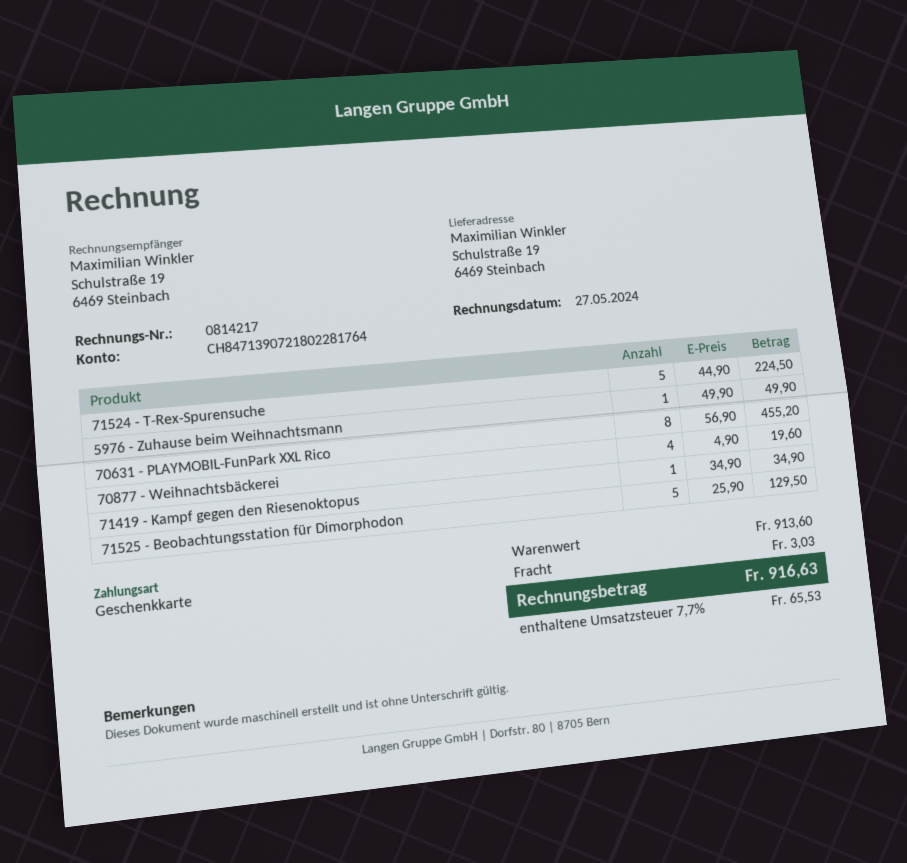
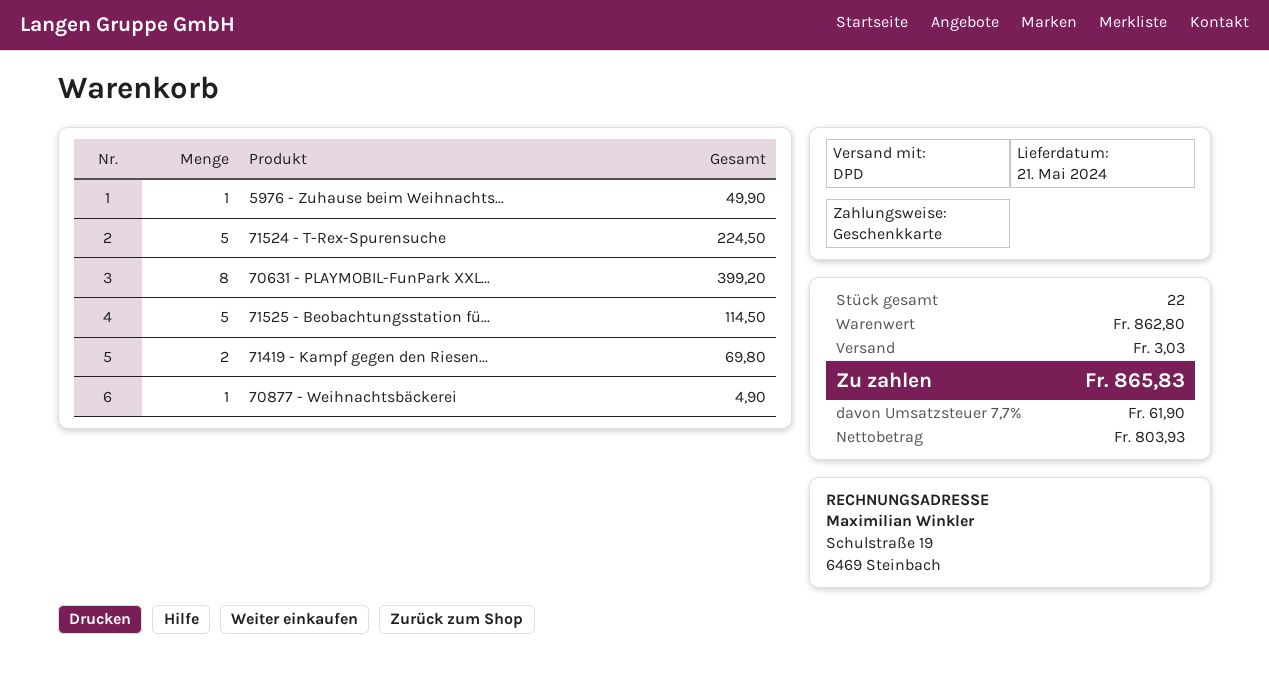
70631 - PLAYMOBIL-FunPark XXL Rico: 8 for 455.20 -> 8 for 399.20
70877 - Weihnachtsbäckerei: 4 for 19.60 -> 1 for 4.90
71419 - Kampf gegen den Riesenoktopus: 1 for 34.90 -> 2 for 69.80
71525 - Beobachtungsstation für Dimorphodon: 5 for 129.50 -> 5 for 114.50
subtotal: 913.60 -> 862.80
tax: 7.7% = 65.53 -> 7.7% = 61.90
total: 916.63 -> 865.83

